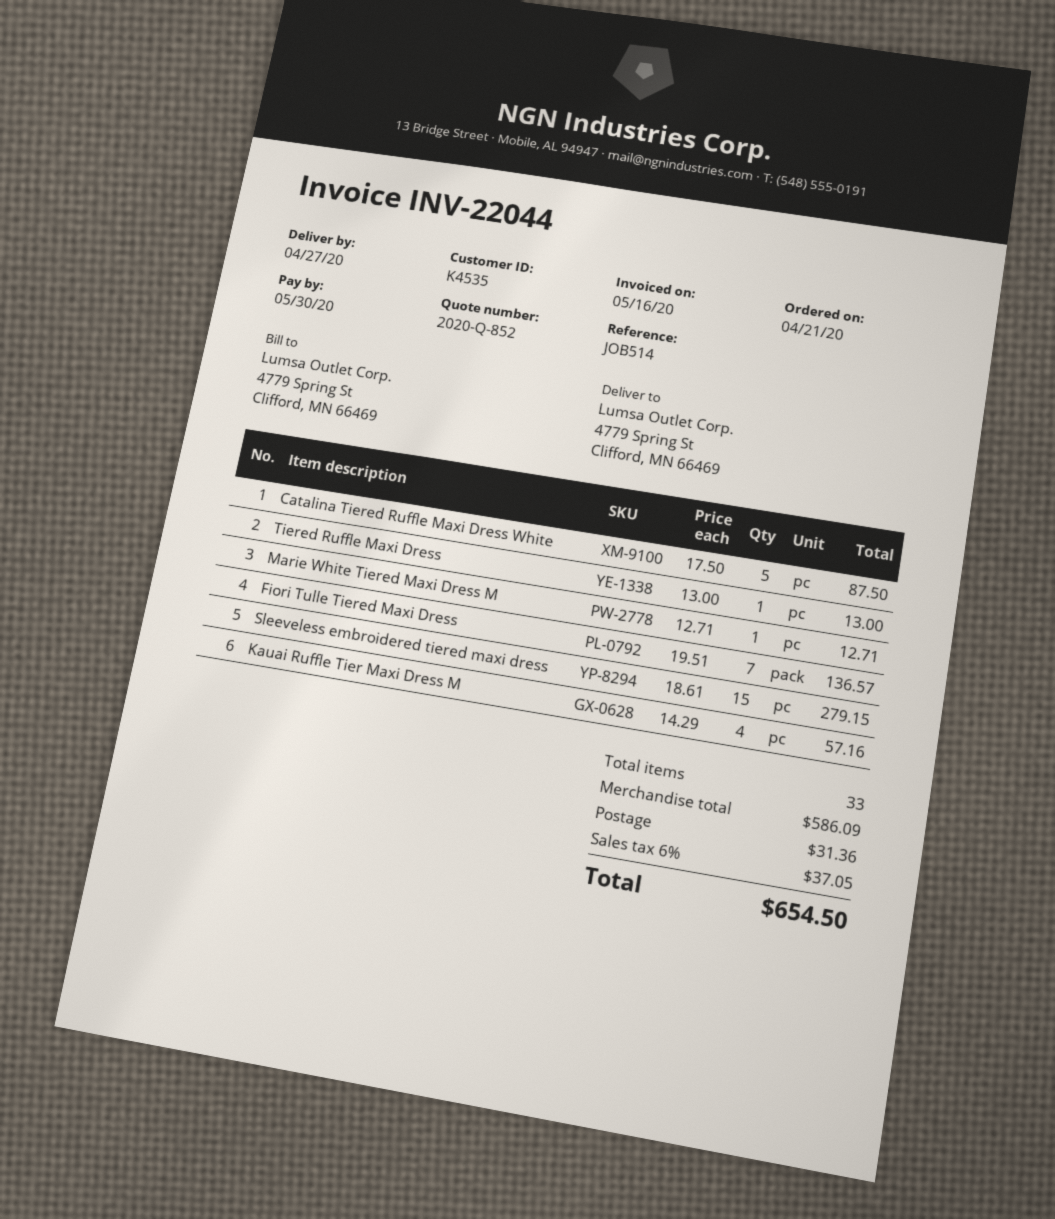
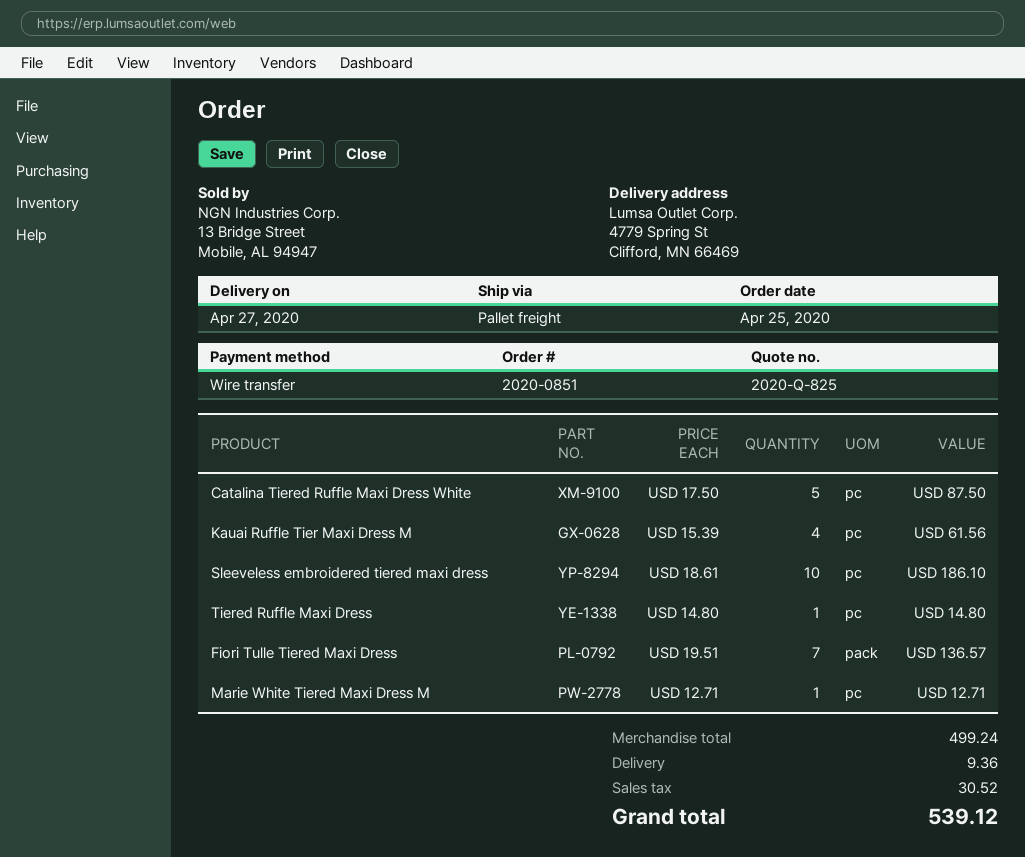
quote number: 2020-Q-852 -> 2020-Q-825
order date: 2020-04-21 -> 2020-04-25
Tiered Ruffle Maxi Dress: 1 x 13.00 = 13.00 -> 1 x 14.80 = 14.80
Sleeveless embroidered tiered maxi dress: 15 x 18.61 = 279.15 -> 10 x 18.61 = 186.10
Kauai Ruffle Tier Maxi Dress M: 4 x 14.29 = 57.16 -> 4 x 15.39 = 61.56
subtotal: 586.09 -> 499.24
shipping: 31.36 -> 9.36
tax: 37.05 -> 30.52
total: 654.50 -> 539.12

